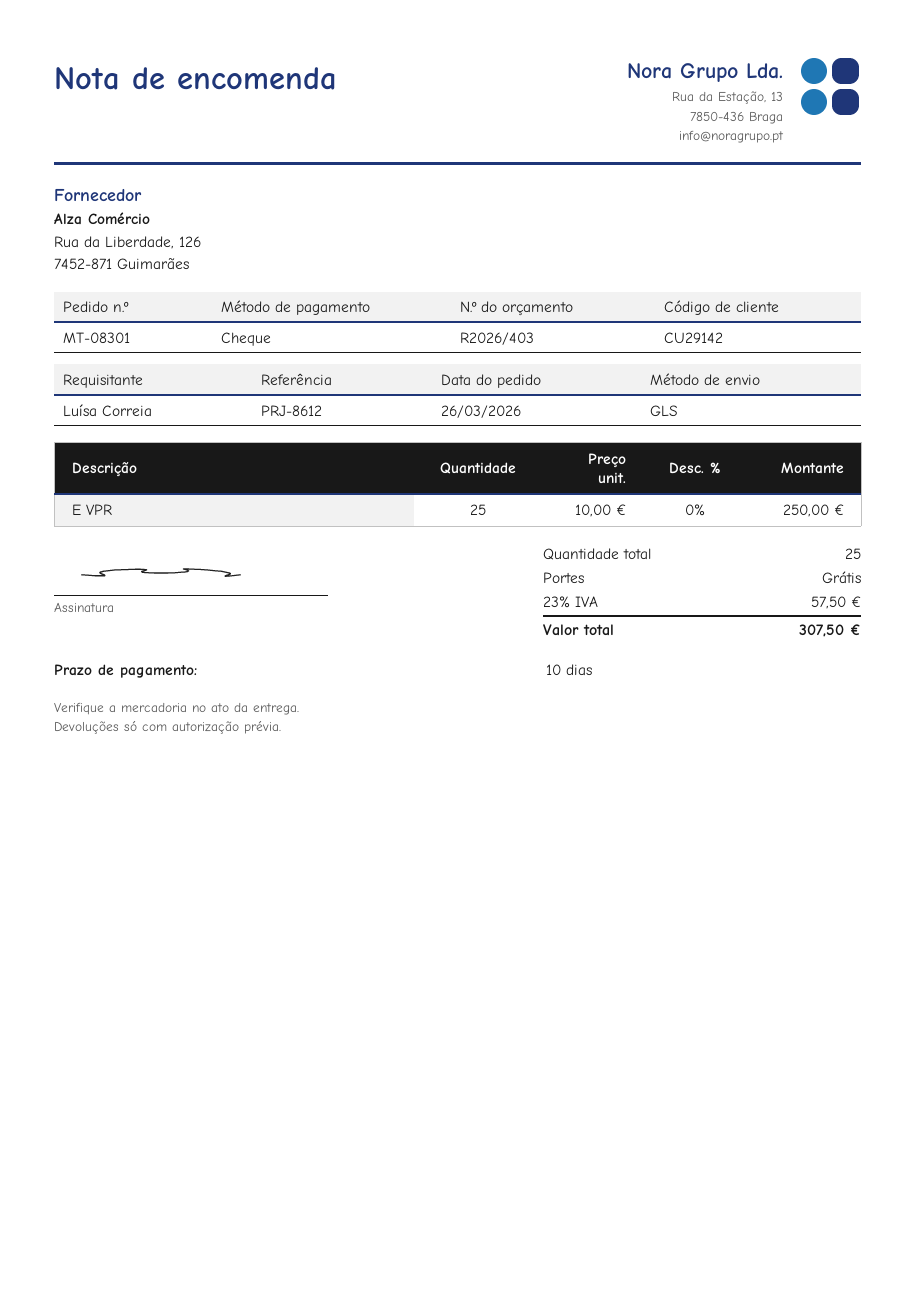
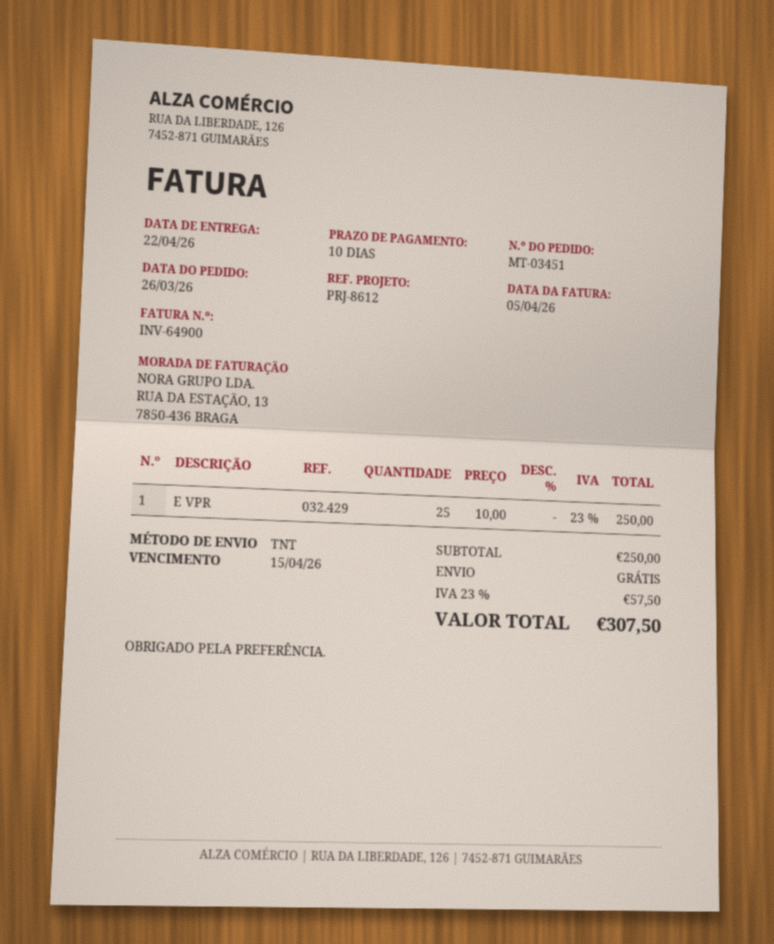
order number: MT-08301 -> MT-03451
shipping method: GLS -> TNT

